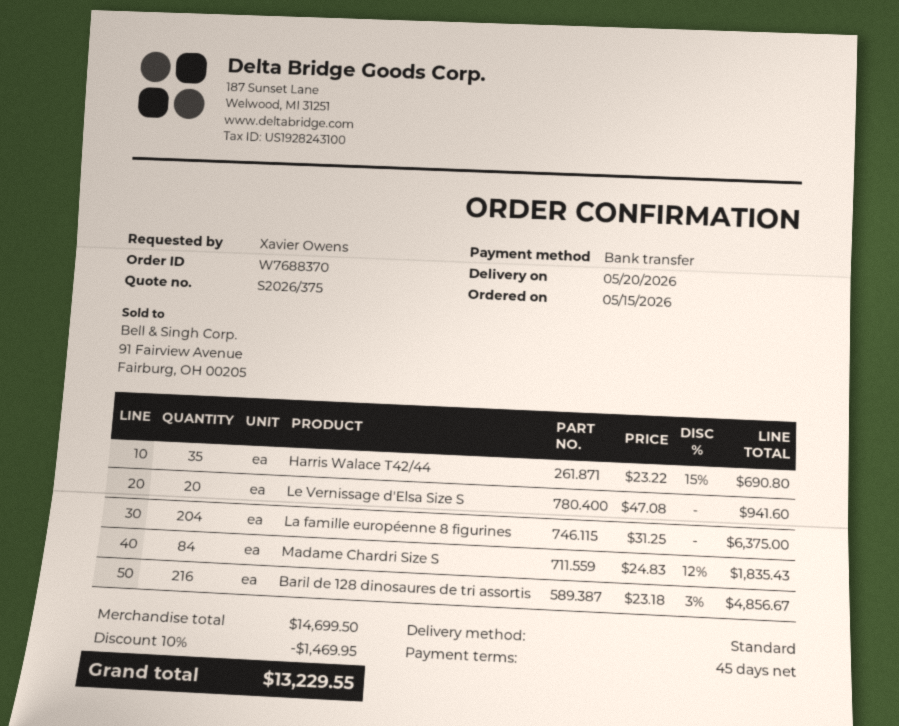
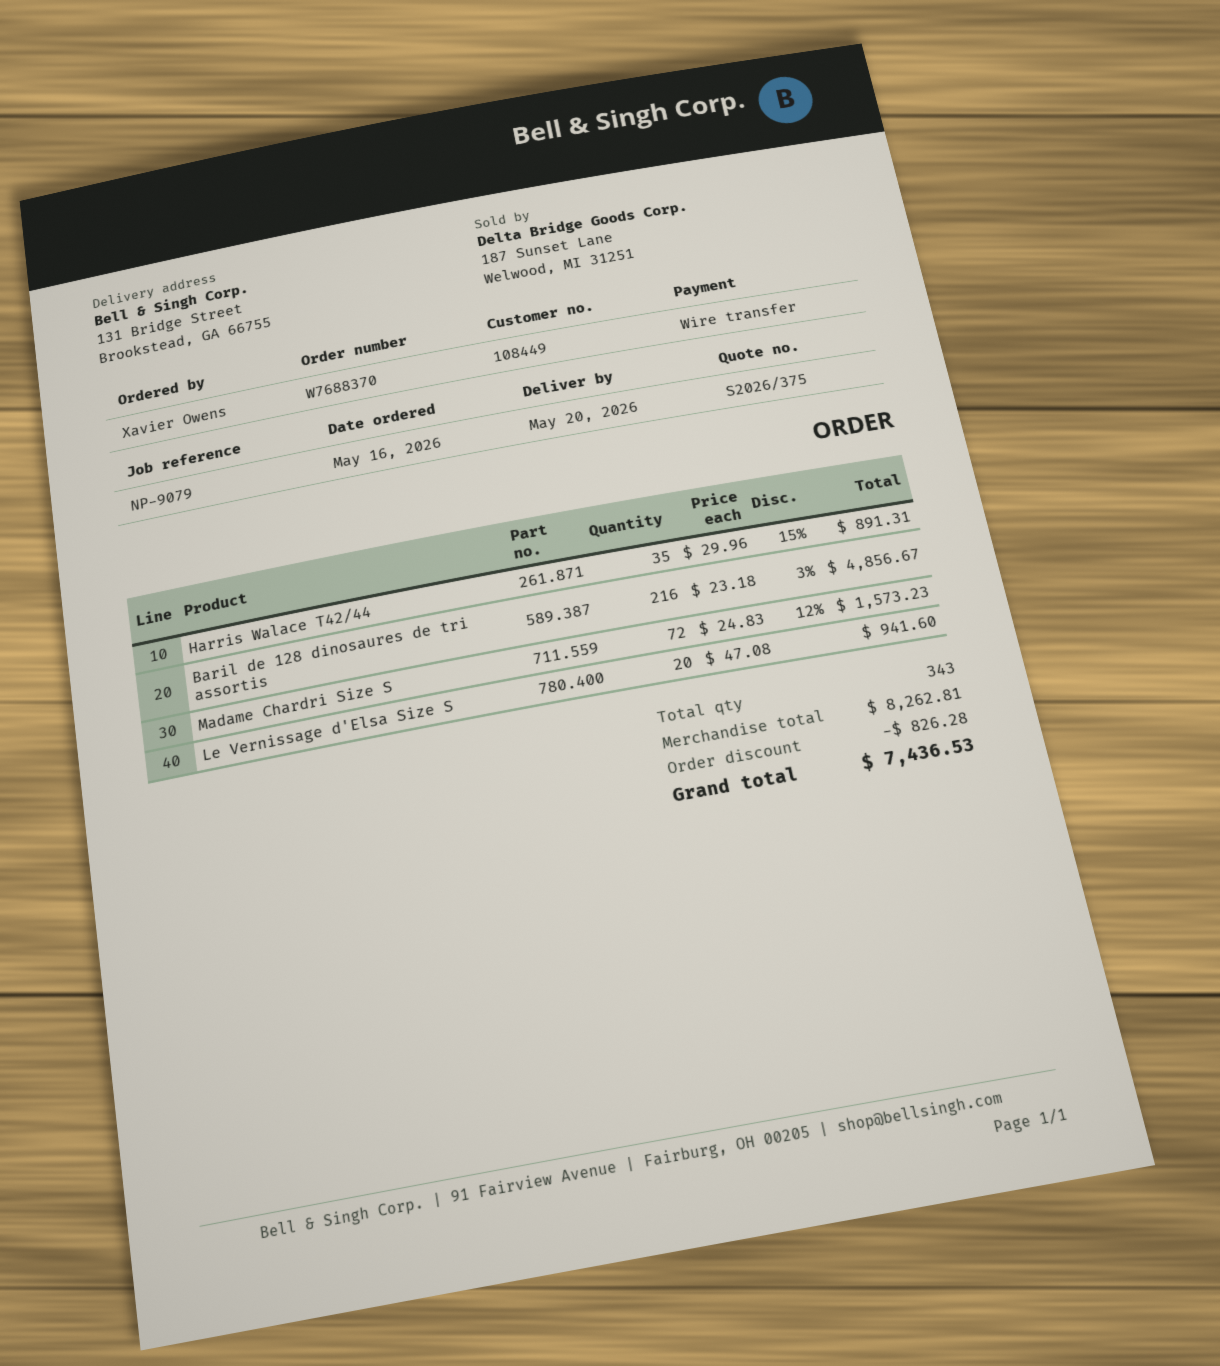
order date: 2026-05-15 -> 2026-05-16
Harris Walace T42/44: 35 x 23.22 - 15% = 690.80 -> 35 x 29.96 - 15% = 891.31
La famille européenne 8 figurines: 204 x 31.25 = 6375.00 -> none
Madame Chardri Size S: 84 x 24.83 - 12% = 1835.43 -> 72 x 24.83 - 12% = 1573.23
subtotal: 14699.50 -> 8262.81
discount: 1469.95 -> 826.28
total: 13229.55 -> 7436.53

